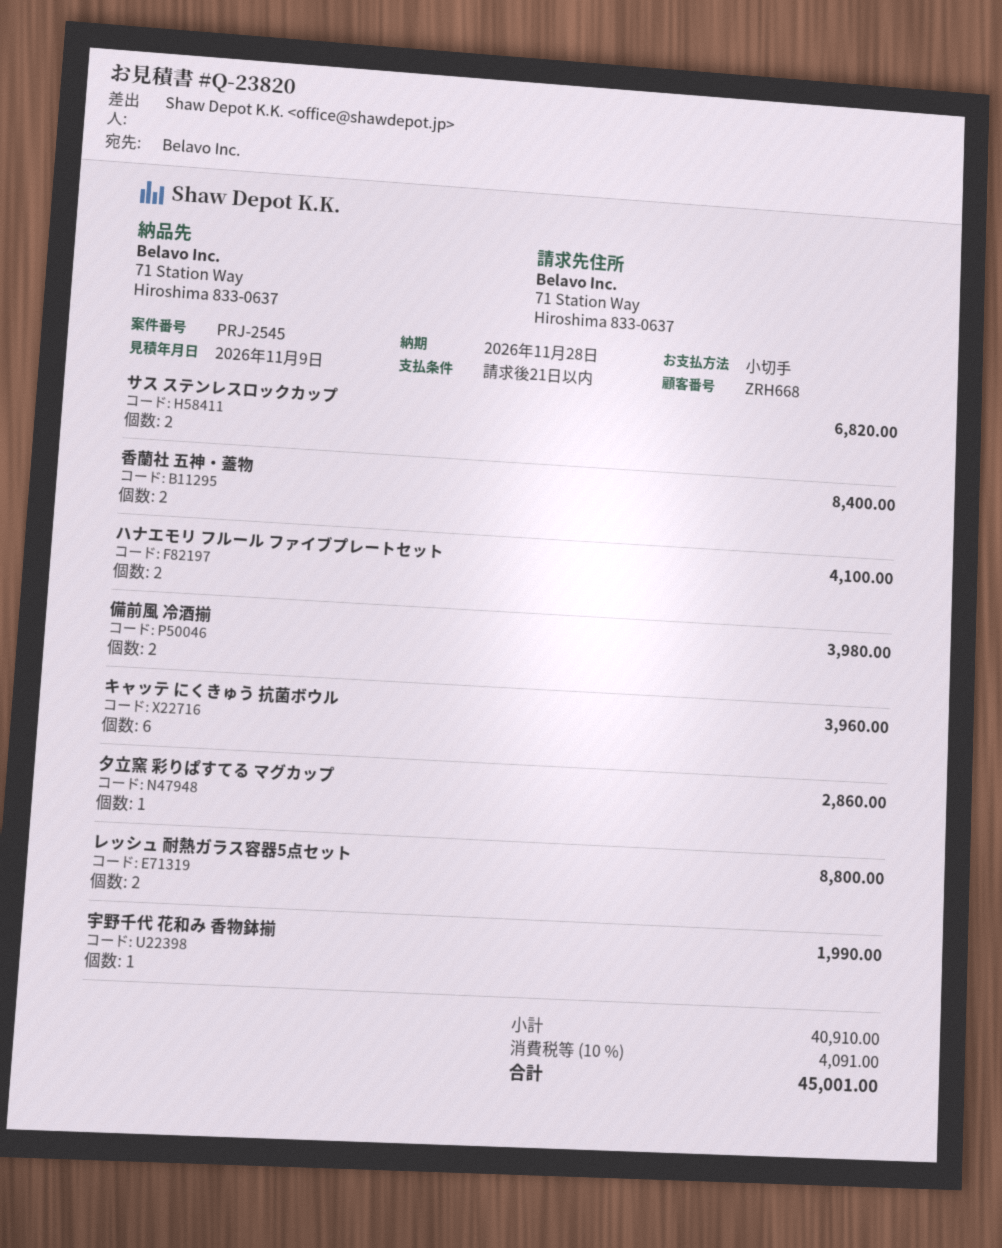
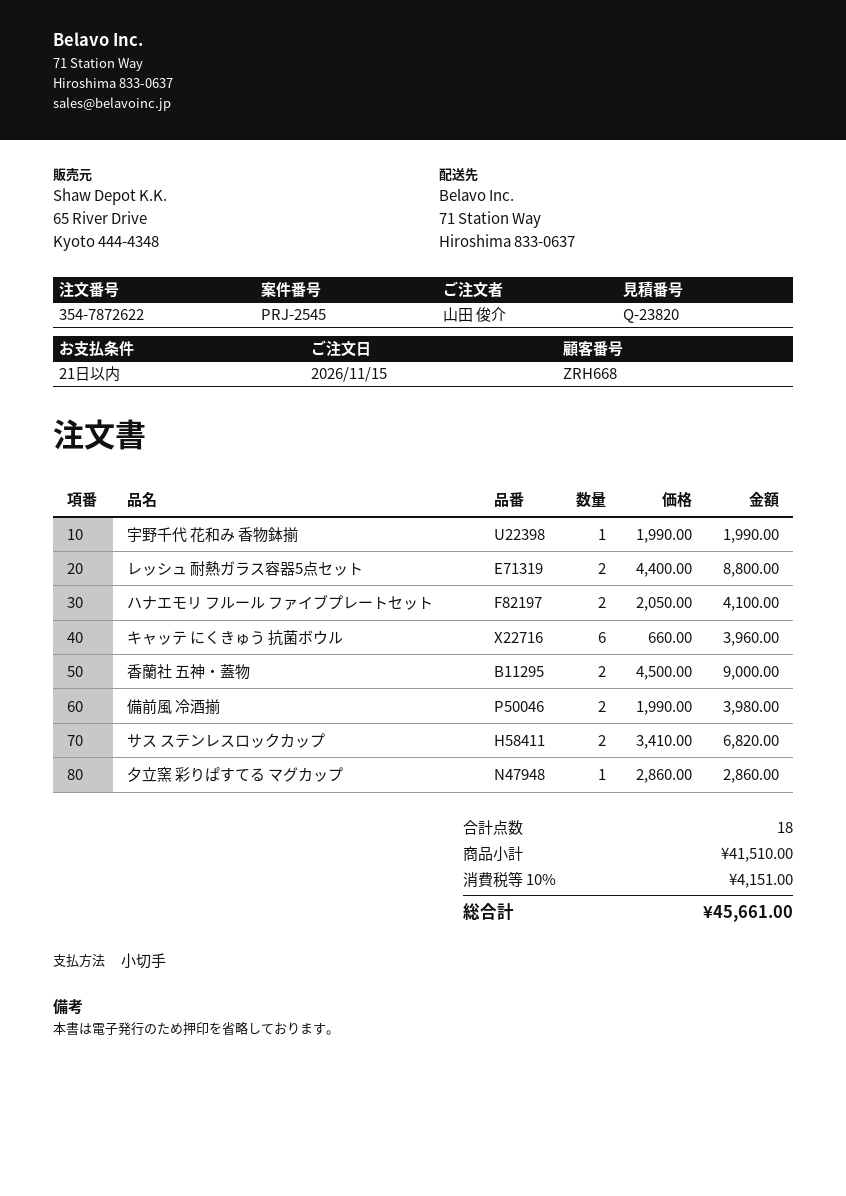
香蘭社 五神・蓋物: 2 for 8400.00 -> 2 for 9000.00
subtotal: 40910.00 -> 41510.00
tax: 10% = 4091.00 -> 10% = 4151.00
total: 45001.00 -> 45661.00

